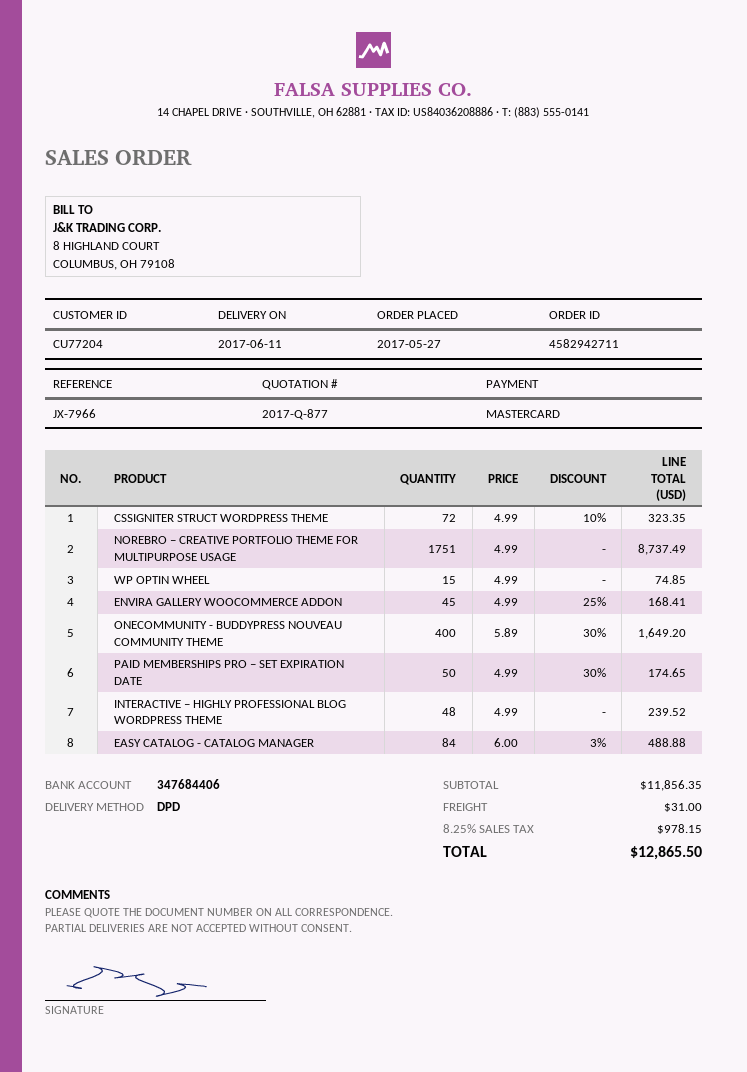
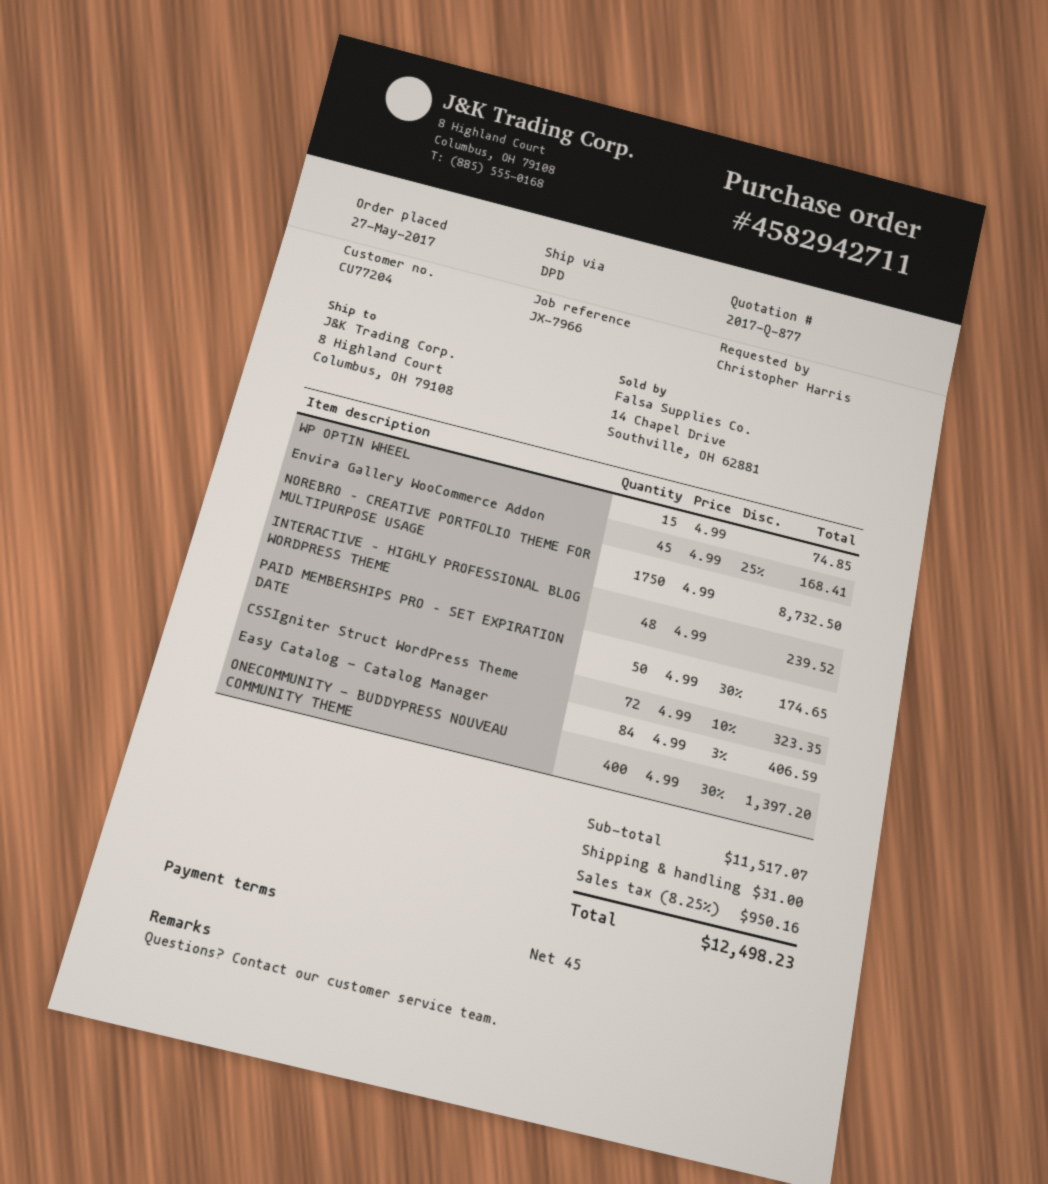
NOREBRO – CREATIVE PORTFOLIO THEME FOR MULTIPURPOSE USAGE: 1751 x 4.99 = 8737.49 -> 1750 x 4.99 = 8732.50
ONECOMMUNITY - BUDDYPRESS NOUVEAU COMMUNITY THEME: 400 x 5.89 - 30% = 1649.20 -> 400 x 4.99 - 30% = 1397.20
EASY CATALOG - CATALOG MANAGER: 84 x 6.00 - 3% = 488.88 -> 84 x 4.99 - 3% = 406.59
subtotal: 11856.35 -> 11517.07
tax: 8.25% = 978.15 -> 8.25% = 950.16
total: 12865.50 -> 12498.23

